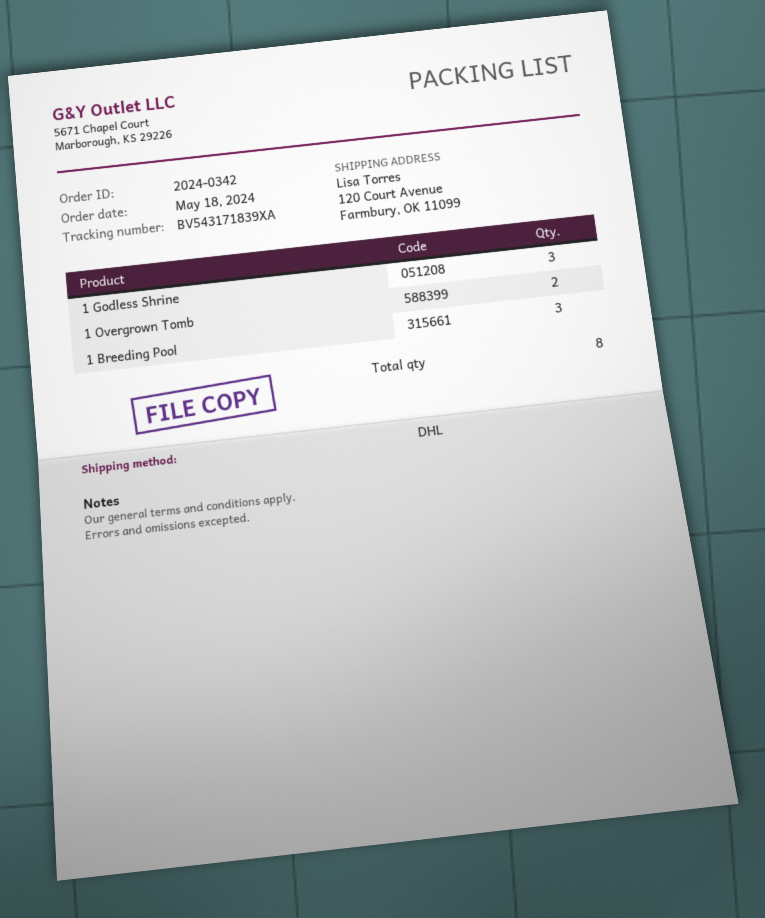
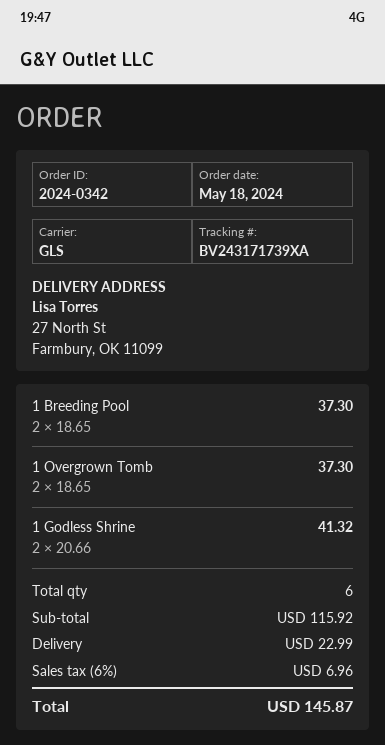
shipping method: DHL -> GLS
tracking number: BV543171839XA -> BV243171739XA
ship to: 120 Court Avenue, Farmbury, OK 11099 -> 27 North St, Farmbury, OK 11099
1 Godless Shrine: 3 -> 2
1 Breeding Pool: 3 -> 2
total quantity: 8 -> 6

